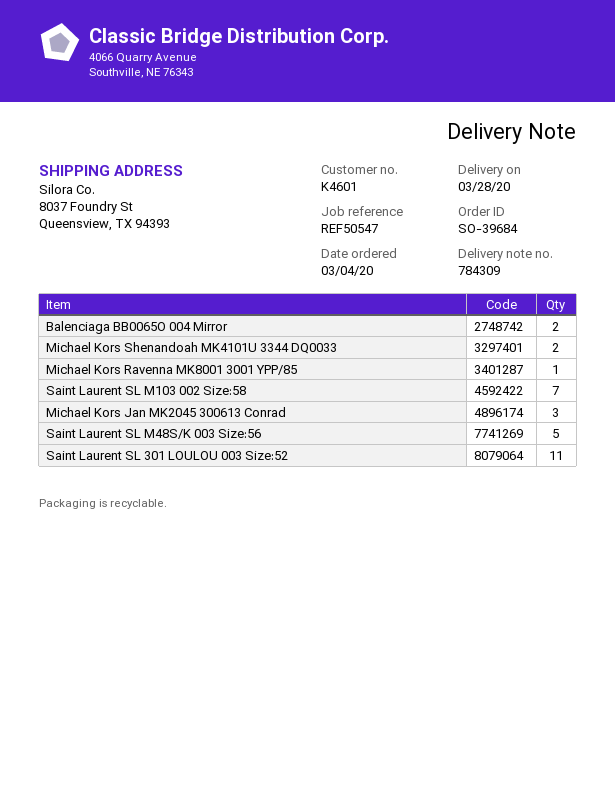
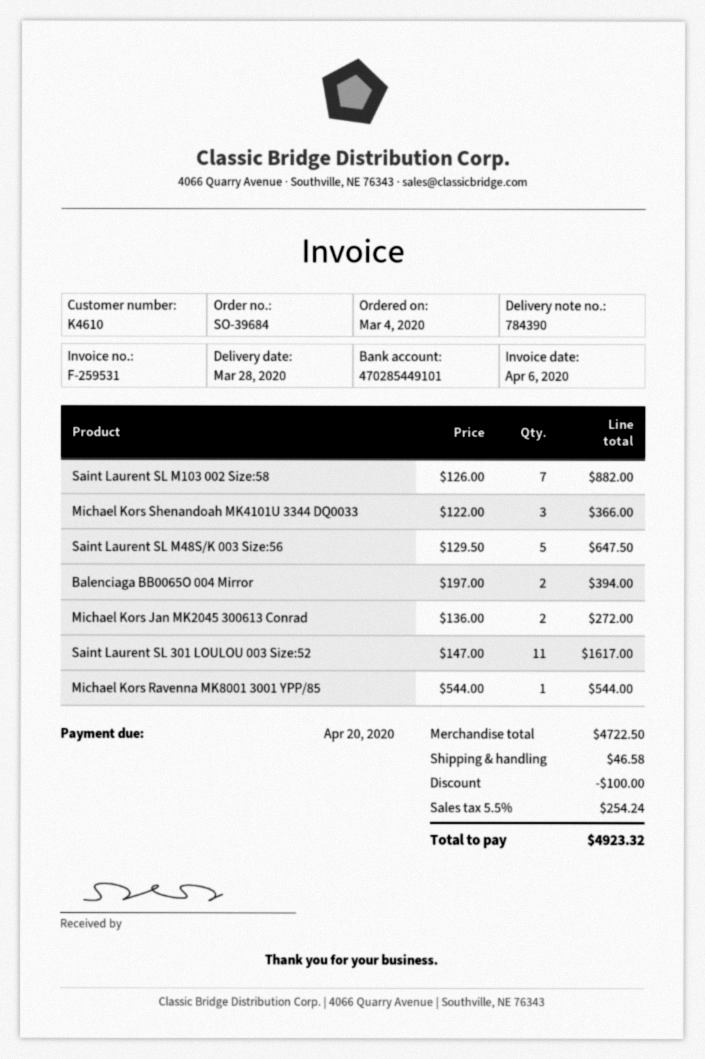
delivery note number: 784309 -> 784390
customer number: K4601 -> K4610
Michael Kors Shenandoah MK4101U 3344 DQ0033: 2 -> 3
Michael Kors Jan MK2045 300613 Conrad: 3 -> 2

